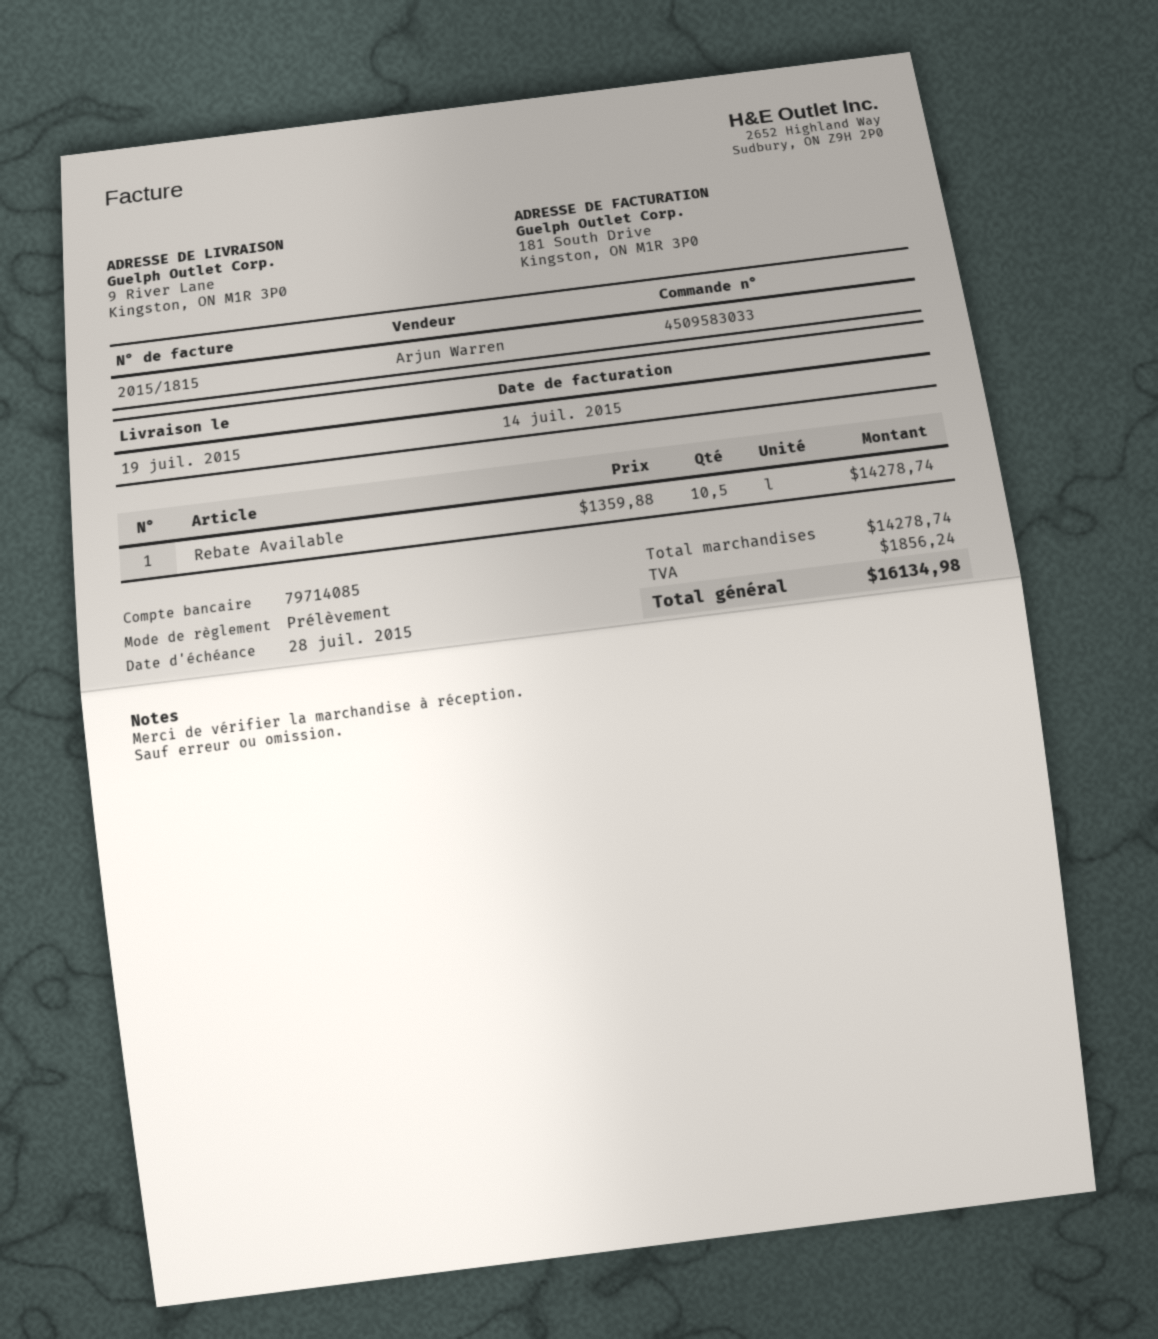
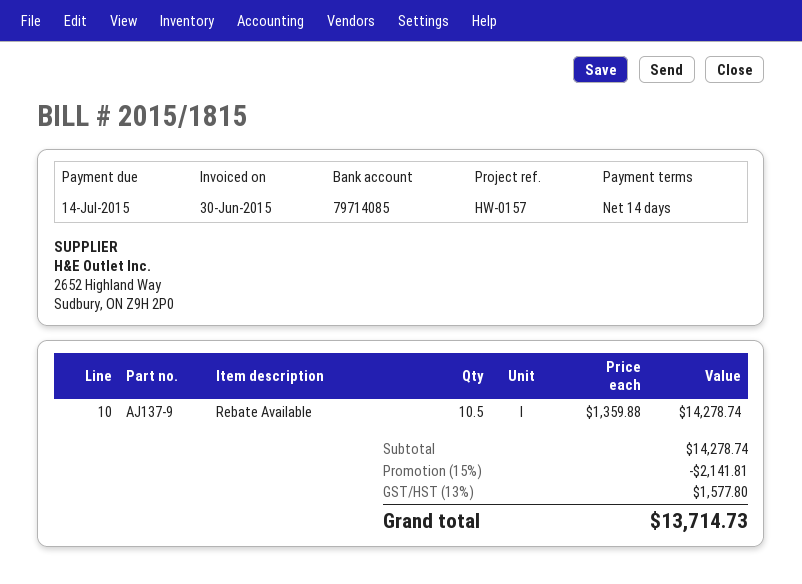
invoice date: 2015-07-14 -> 2015-06-30
due date: 2015-07-28 -> 2015-07-14
discount: none -> 15% = 2141.81
tax: 1856.24 -> 1577.80
total: 16134.98 -> 13714.73

